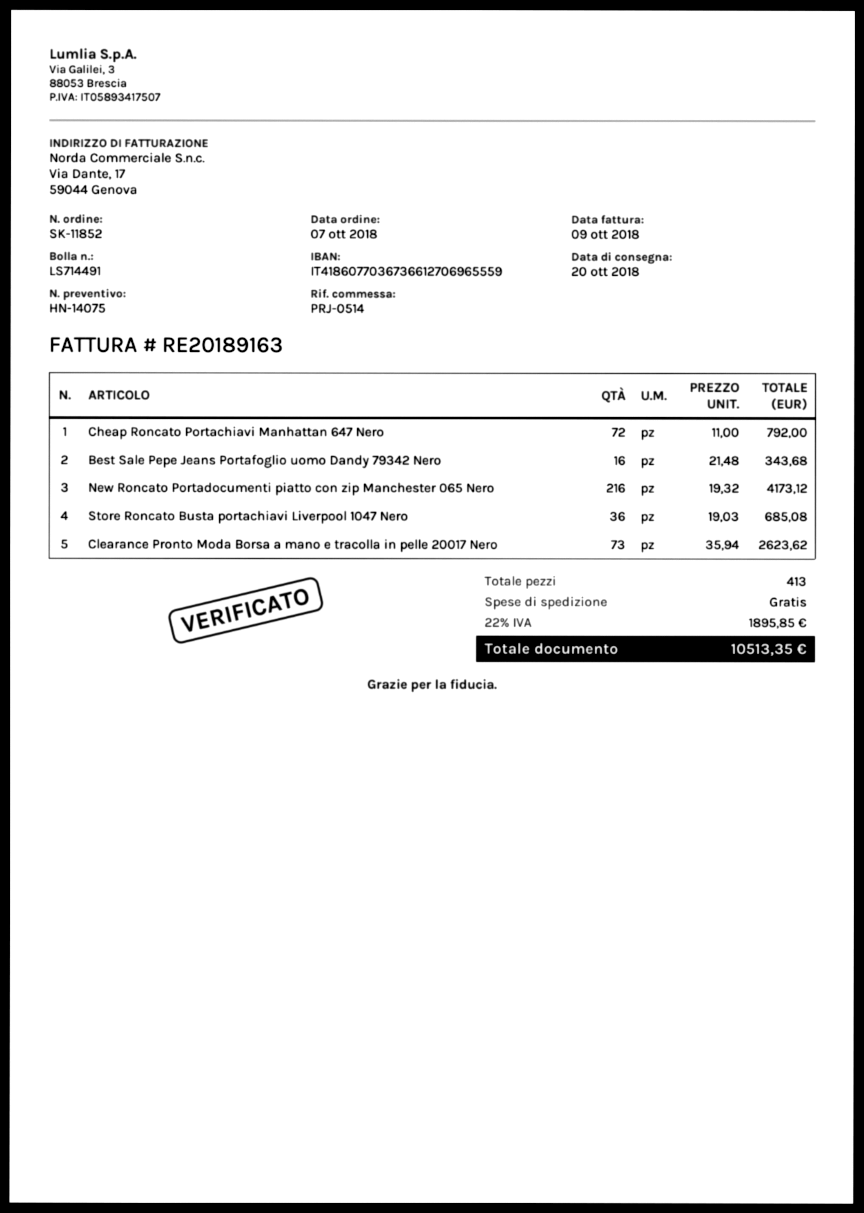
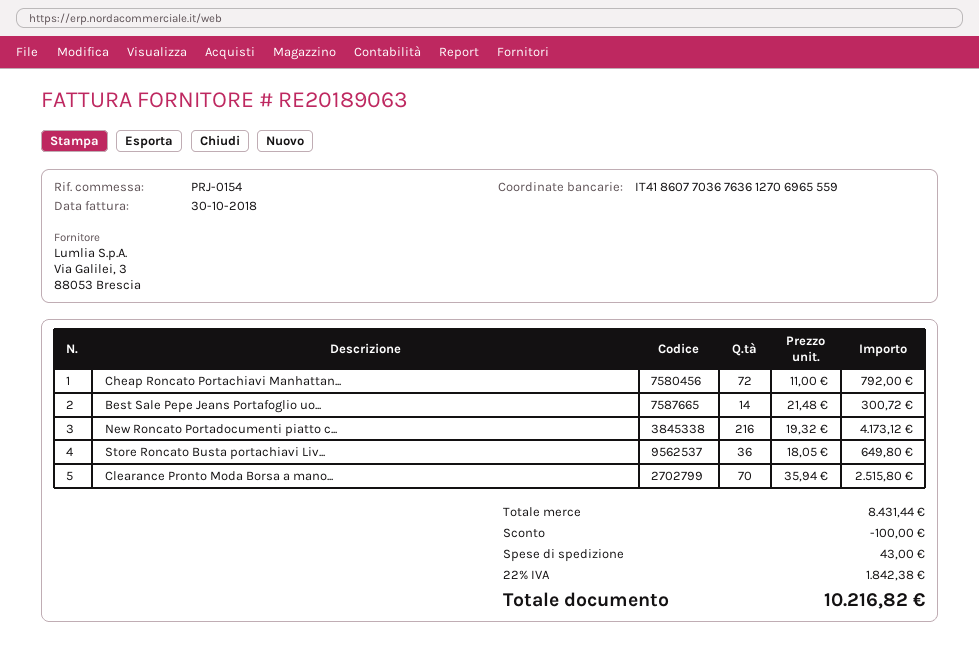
invoice number: RE20189163 -> RE20189063
invoice date: 2018-10-09 -> 2018-10-30
reference: PRJ-0514 -> PRJ-0154
bank account: IT4186077036736612706965559 -> IT4186077036763612706965559
Best Sale Pepe Jeans Portafoglio uomo Dandy 79342 Nero: 16 x 21.48 = 343.68 -> 14 x 21.48 = 300.72
Store Roncato Busta portachiavi Liverpool 1047 Nero: 36 x 19.03 = 685.08 -> 36 x 18.05 = 649.80
Clearance Pronto Moda Borsa a mano e tracolla in pelle 20017 Nero: 73 x 35.94 = 2623.62 -> 70 x 35.94 = 2515.80
discount: none -> 100.00
shipping: 0.00 -> 43.00
tax: 22% = 1895.85 -> 22% = 1842.38
total: 10513.35 -> 10216.82

